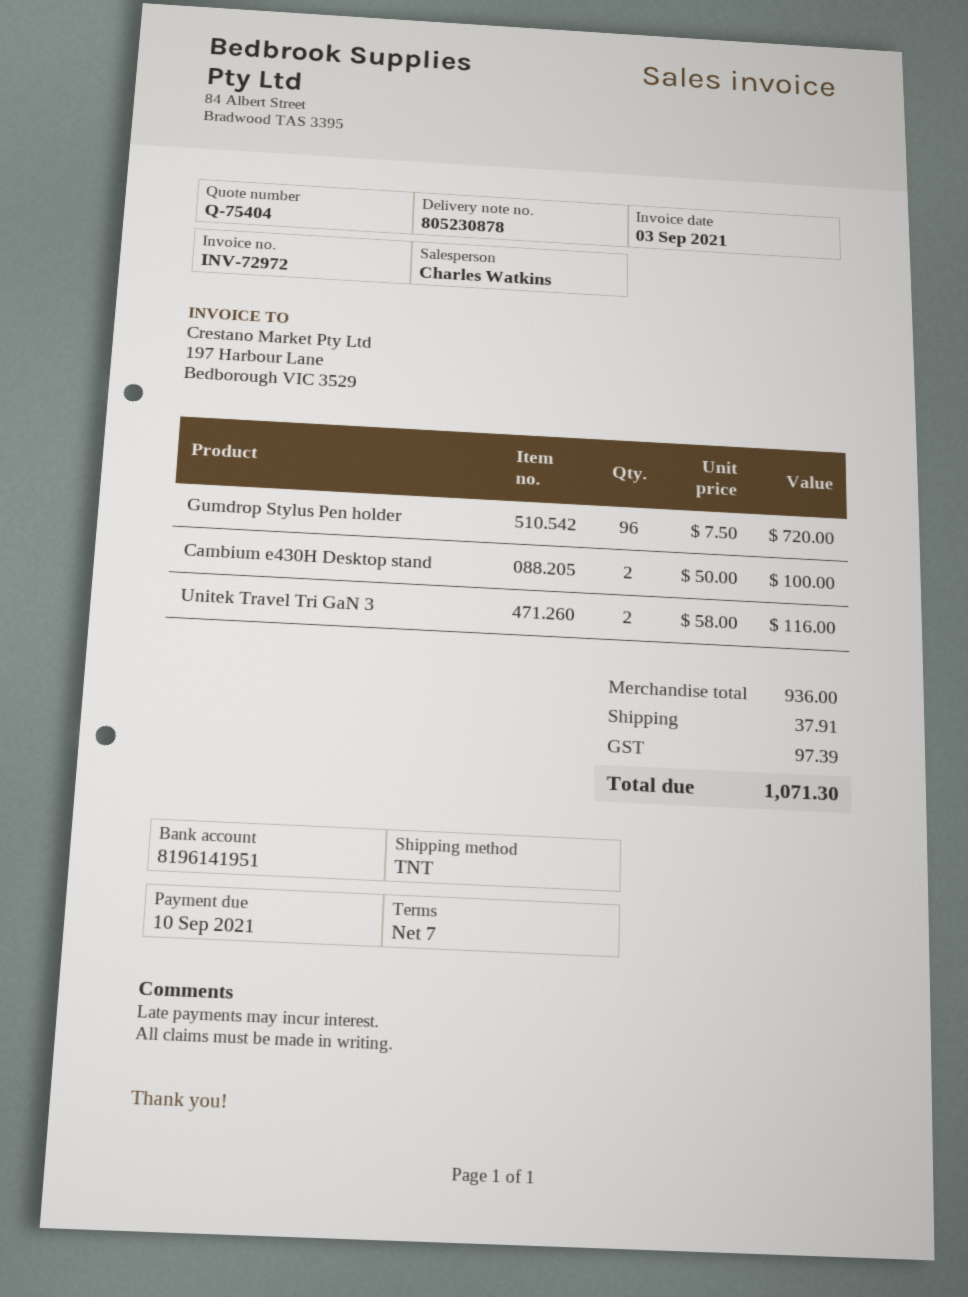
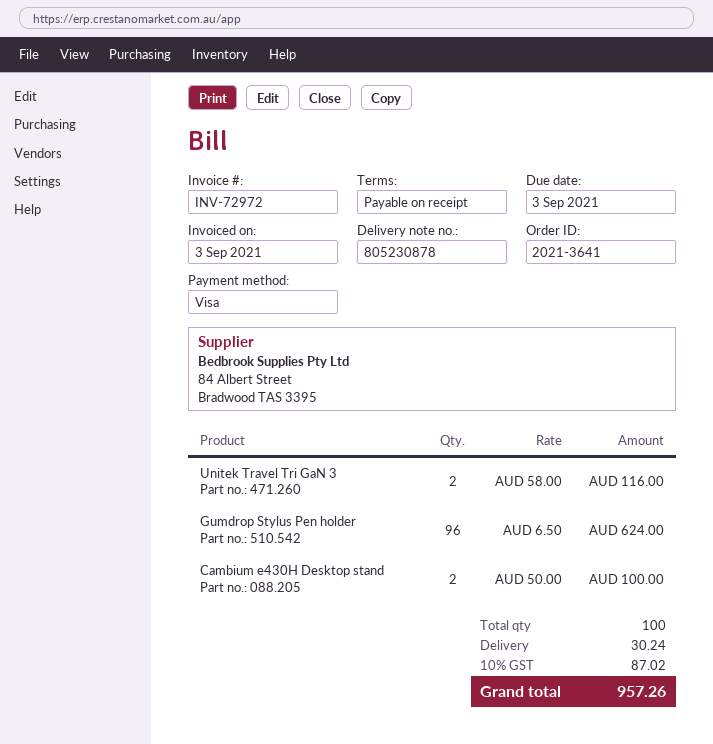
payment terms: 7 days -> on receipt
due date: 2021-09-10 -> 2021-09-03
Gumdrop Stylus Pen holder: 96 x 7.50 = 720.00 -> 96 x 6.50 = 624.00
shipping: 37.91 -> 30.24
tax: 97.39 -> 87.02
total: 1071.30 -> 957.26

